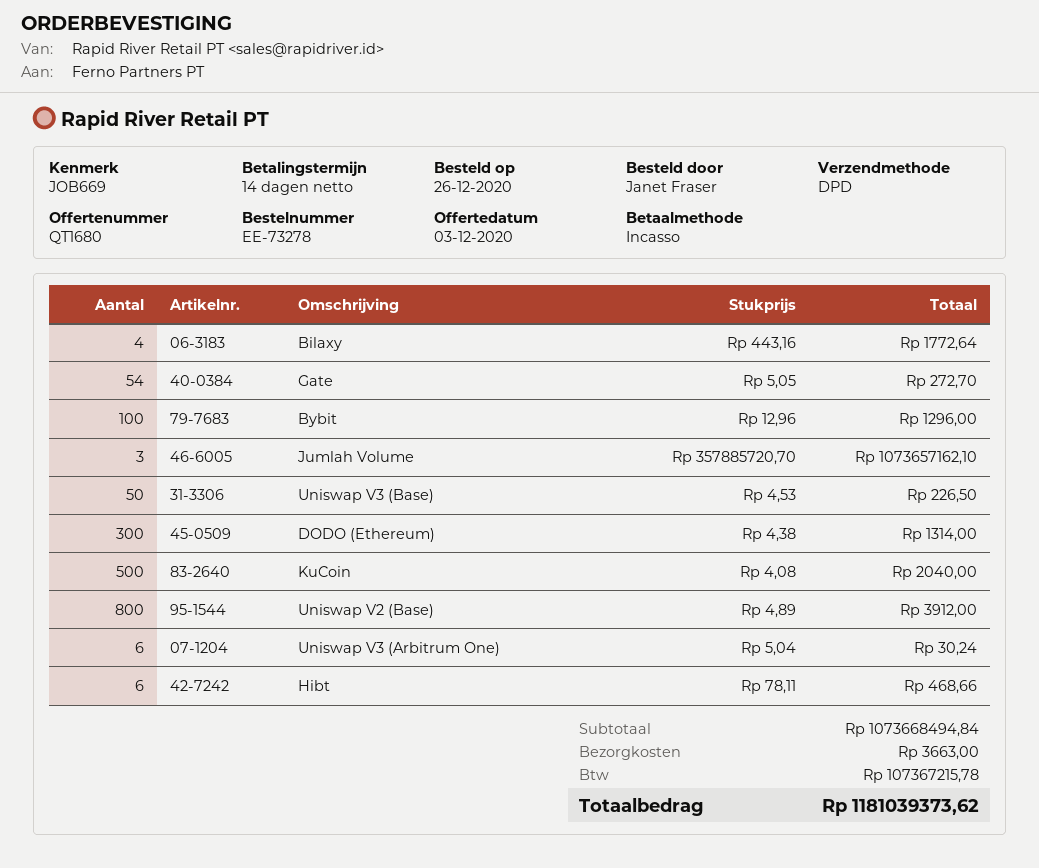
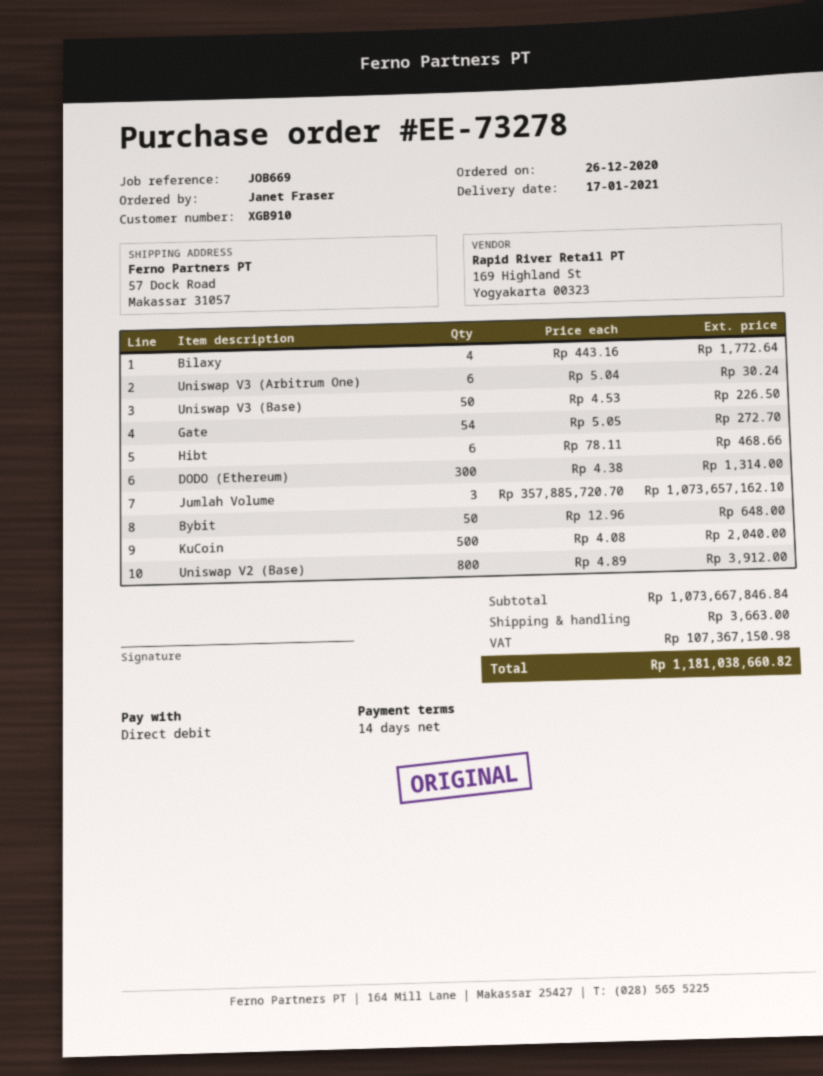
Bybit: 100 x 12.96 = 1296.00 -> 50 x 12.96 = 648.00
subtotal: 1073668494.84 -> 1073667846.84
tax: 107367215.78 -> 107367150.98
total: 1181039373.62 -> 1181038660.82

